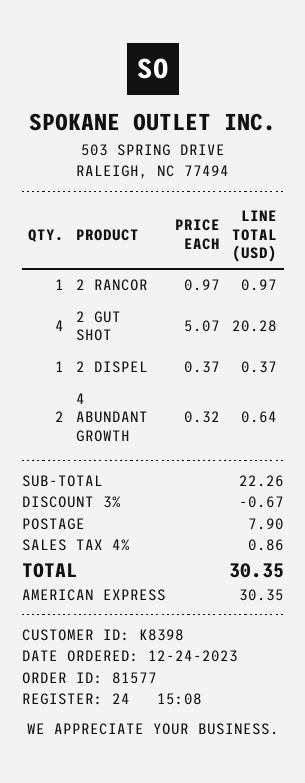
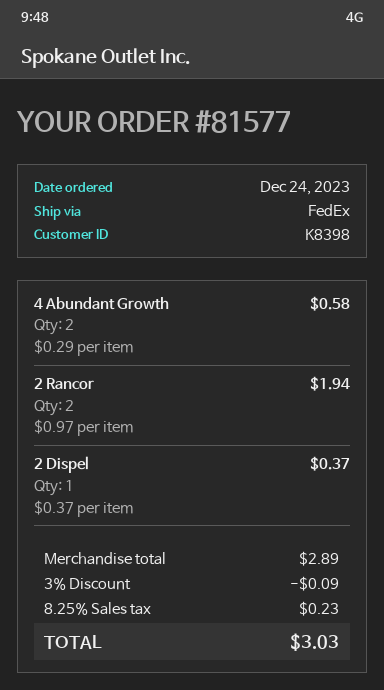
2 RANCOR: 1 x 0.97 = 0.97 -> 2 x 0.97 = 1.94
2 GUT SHOT: 4 x 5.07 = 20.28 -> none
4 ABUNDANT GROWTH: 2 x 0.32 = 0.64 -> 2 x 0.29 = 0.58
subtotal: 22.26 -> 2.89
discount: 3% = 0.67 -> 3% = 0.09
shipping: 7.90 -> none
tax: 4% = 0.86 -> 8.25% = 0.23
total: 30.35 -> 3.03

